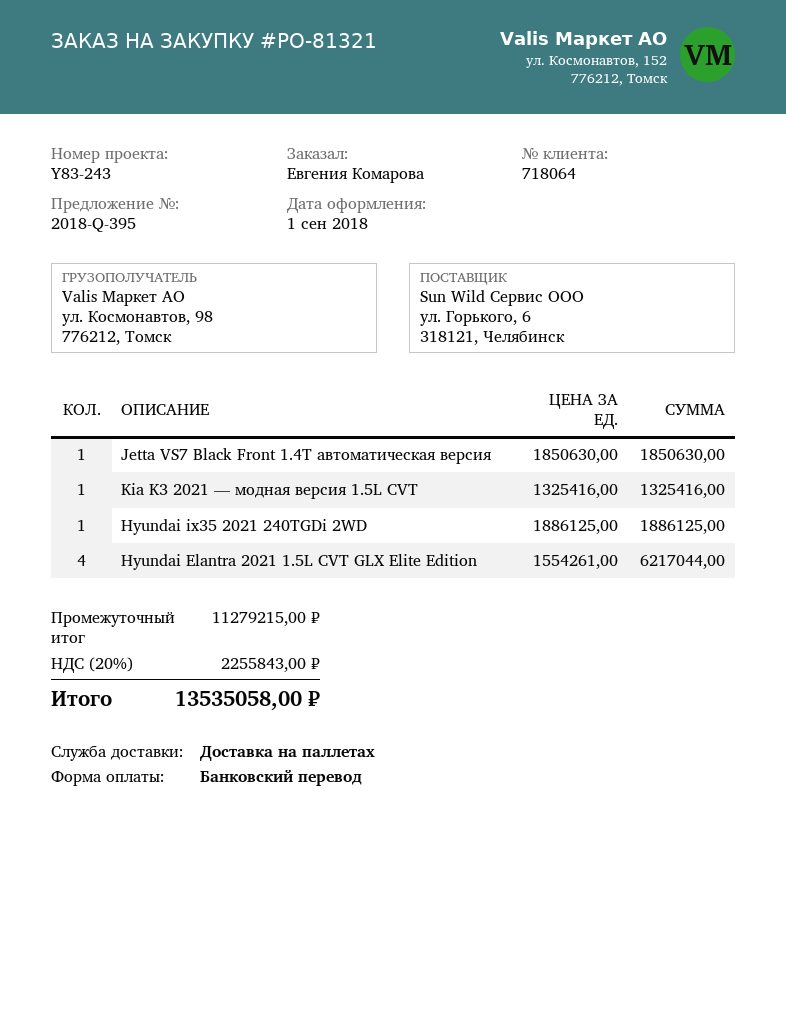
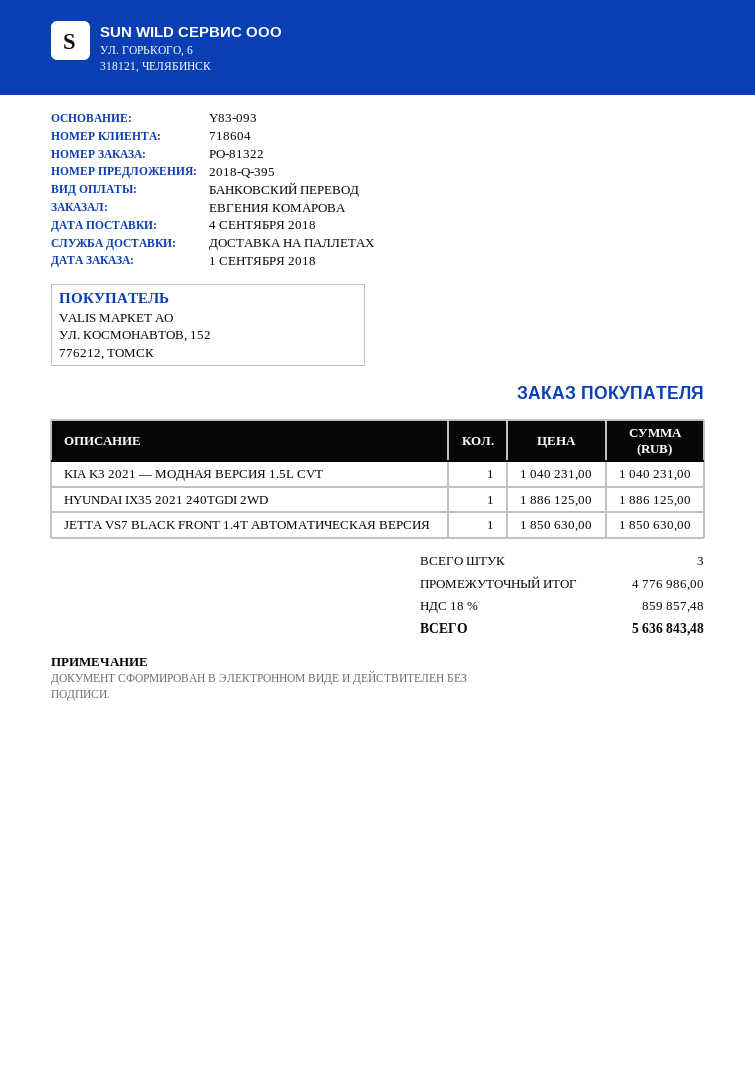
order number: PO-81321 -> PO-81322
customer number: 718064 -> 718604
reference: Y83-243 -> Y83-093
Kia K3 2021 — модная версия 1.5L CVT: 1 x 1325416.00 = 1325416.00 -> 1 x 1040231.00 = 1040231.00
Hyundai Elantra 2021 1.5L CVT GLX Elite Edition: 4 x 1554261.00 = 6217044.00 -> none
subtotal: 11279215.00 -> 4776986.00
tax: 20% = 2255843.00 -> 18% = 859857.48
total: 13535058.00 -> 5636843.48

